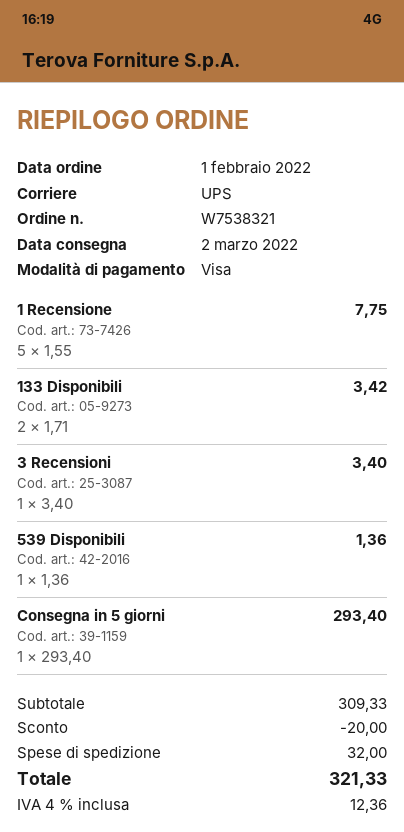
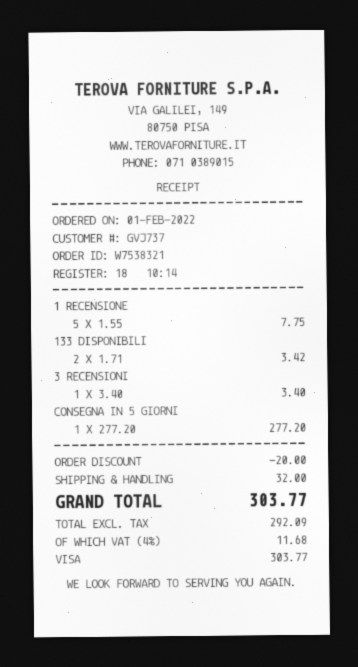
539 Disponibili: 1 x 1.36 = 1.36 -> none
Consegna in 5 giorni: 1 x 293.40 = 293.40 -> 1 x 277.20 = 277.20
tax: 4% = 12.36 -> 4% = 11.68
total: 321.33 -> 303.77

